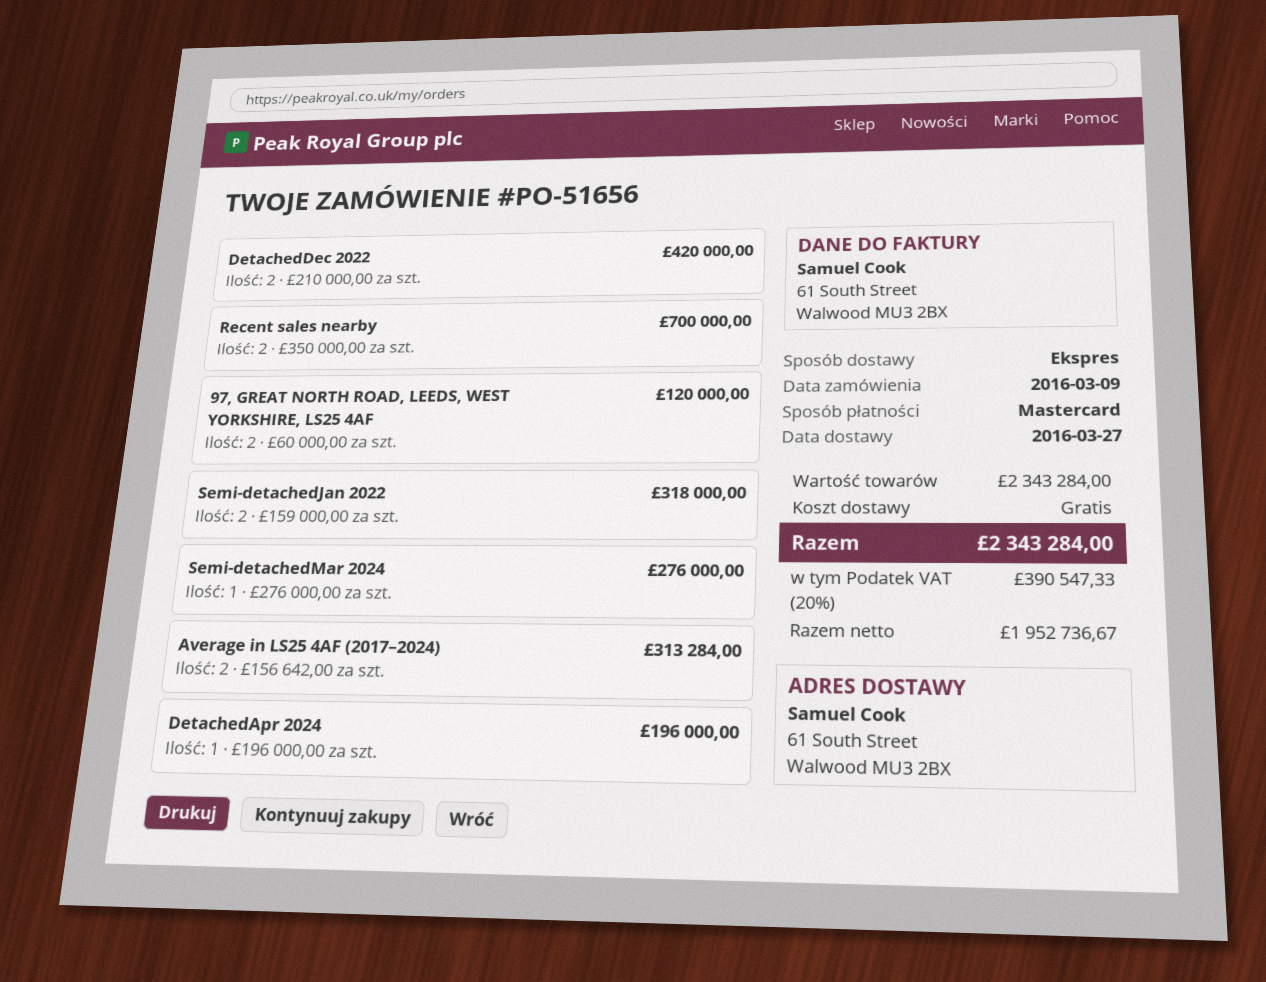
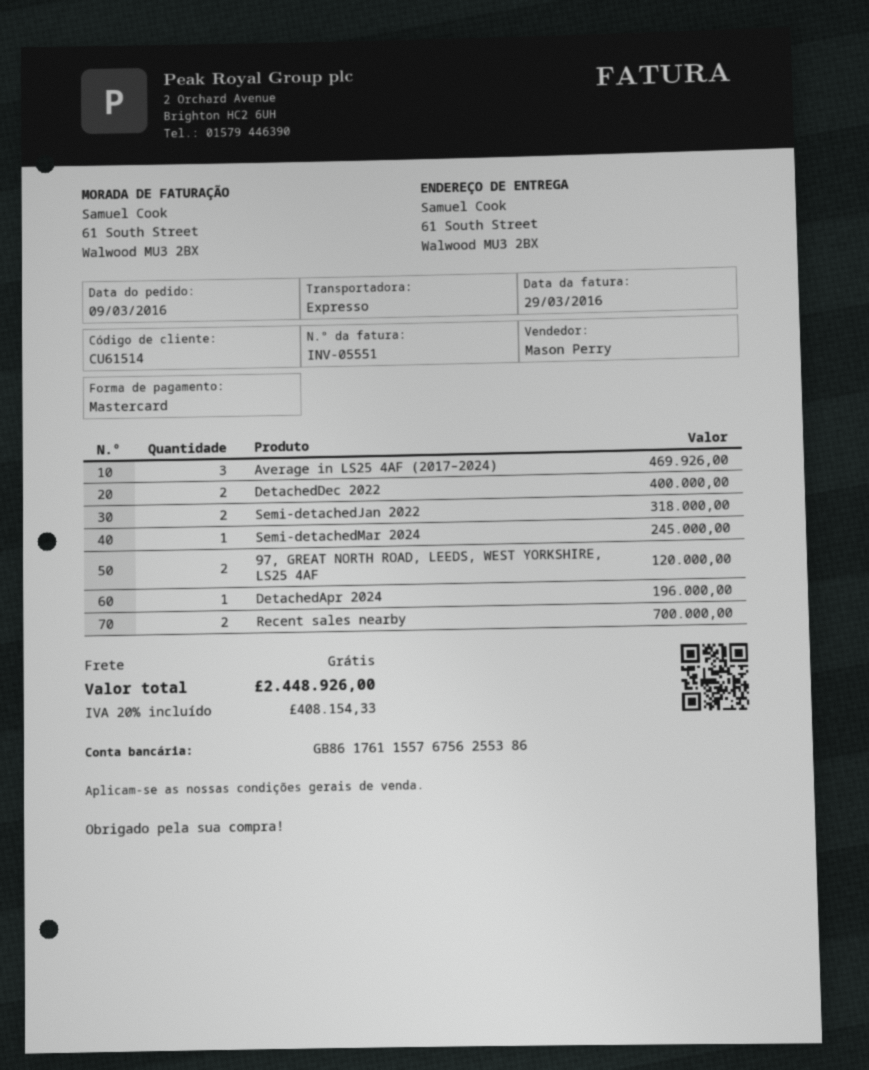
DetachedDec 2022: 2 for 420000.00 -> 2 for 400000.00
Semi-detachedMar 2024: 1 for 276000.00 -> 1 for 245000.00
Average in LS25 4AF (2017–2024): 2 for 313284.00 -> 3 for 469926.00
tax: 20% = 390547.33 -> 20% = 408154.33
total: 2343284.00 -> 2448926.00

